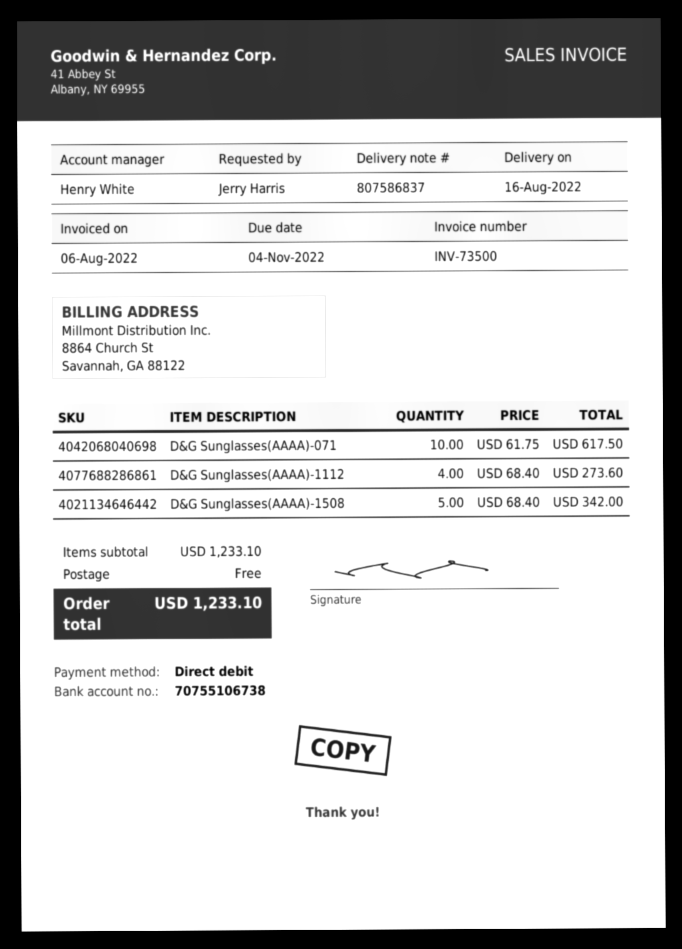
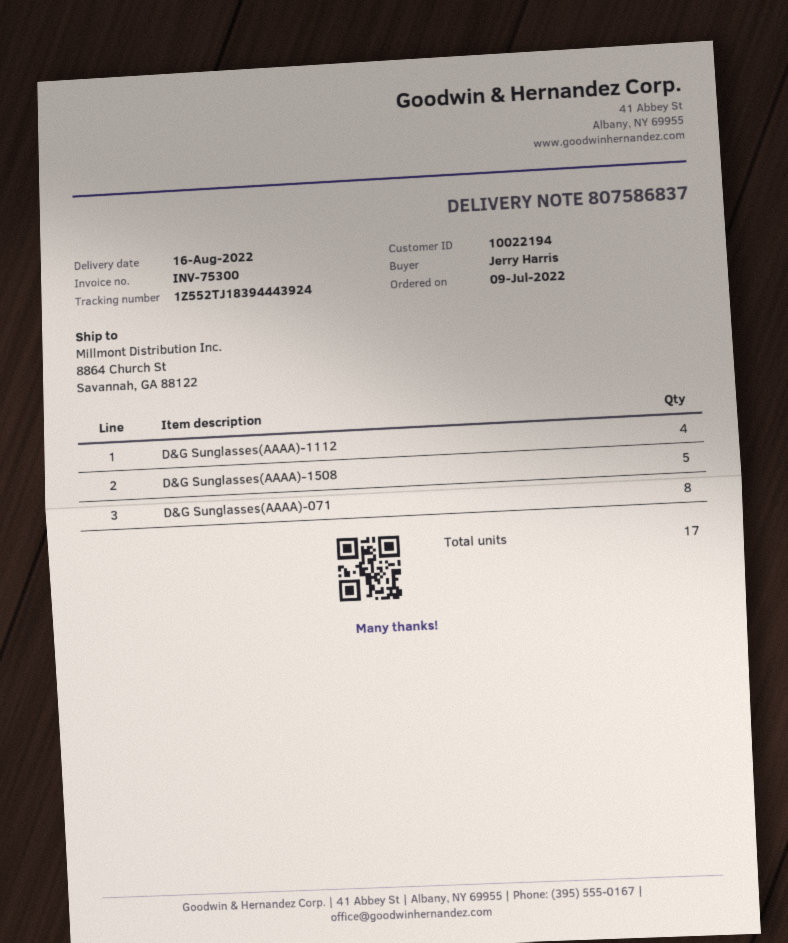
invoice number: INV-73500 -> INV-75300
D&G Sunglasses(AAAA)-071: 10 -> 8

